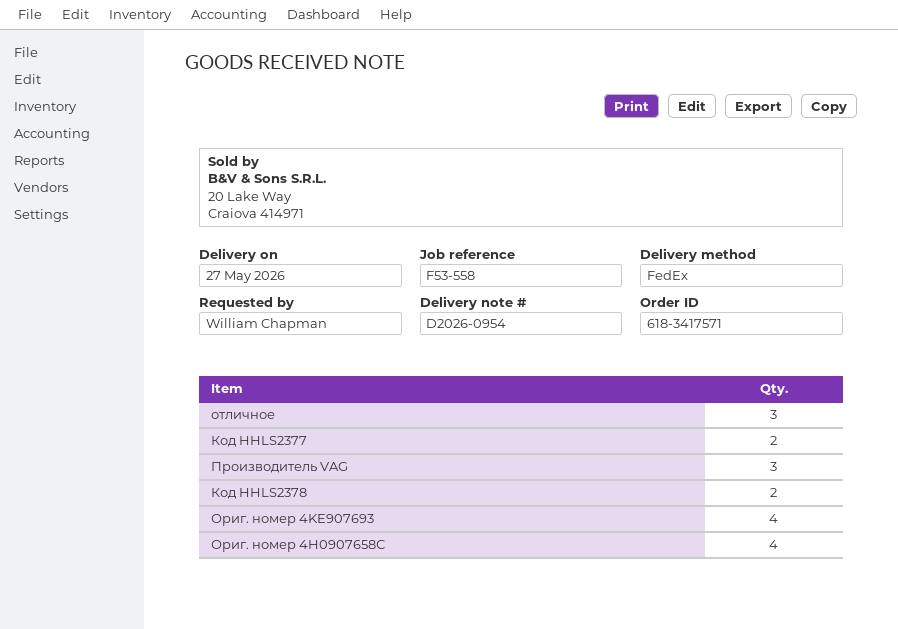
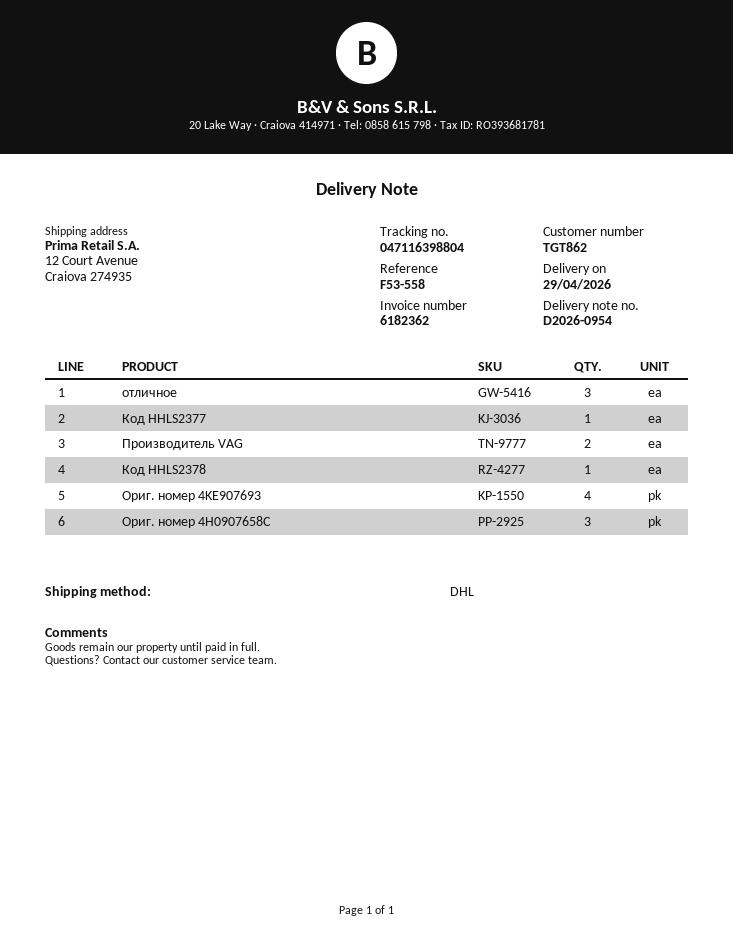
delivery date: 2026-05-27 -> 2026-04-29
shipping method: FedEx -> DHL
Код HHLS2377: 2 -> 1
Производитель VAG: 3 -> 2
Код HHLS2378: 2 -> 1
Ориг. номер 4H0907658С: 4 -> 3

